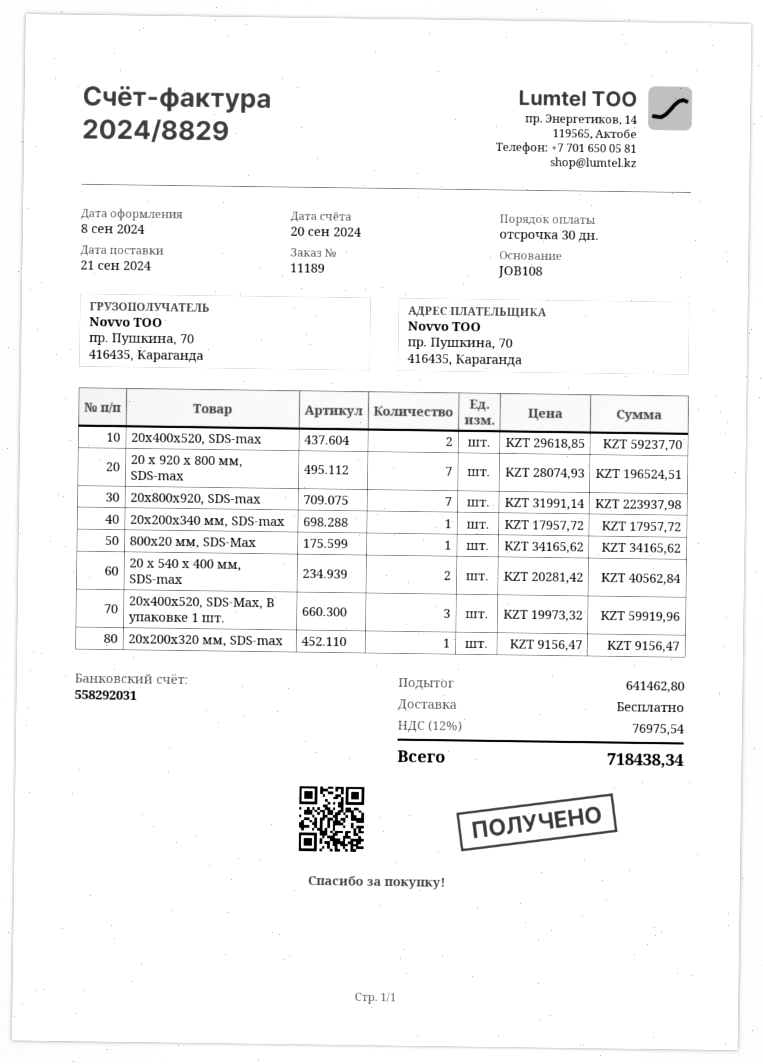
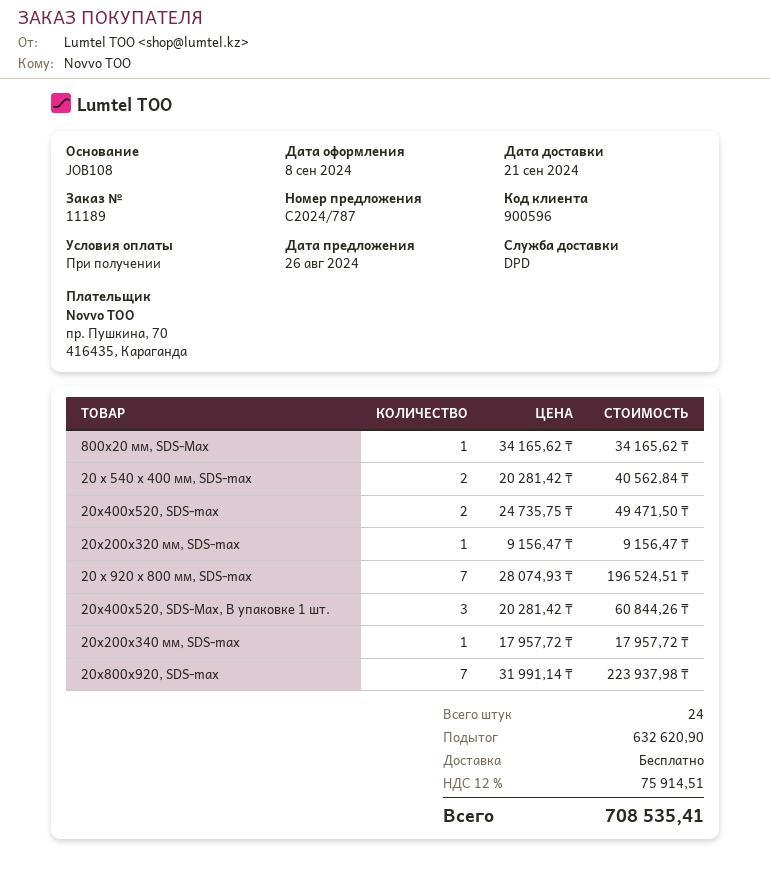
payment terms: 30 days -> on receipt
20x400x520, SDS-max: 2 x 29618.85 = 59237.70 -> 2 x 24735.75 = 49471.50
20x400x520, SDS-Max, В упаковке 1 шт.: 3 x 19973.32 = 59919.96 -> 3 x 20281.42 = 60844.26
subtotal: 641462.80 -> 632620.90
tax: 12% = 76975.54 -> 12% = 75914.51
total: 718438.34 -> 708535.41

